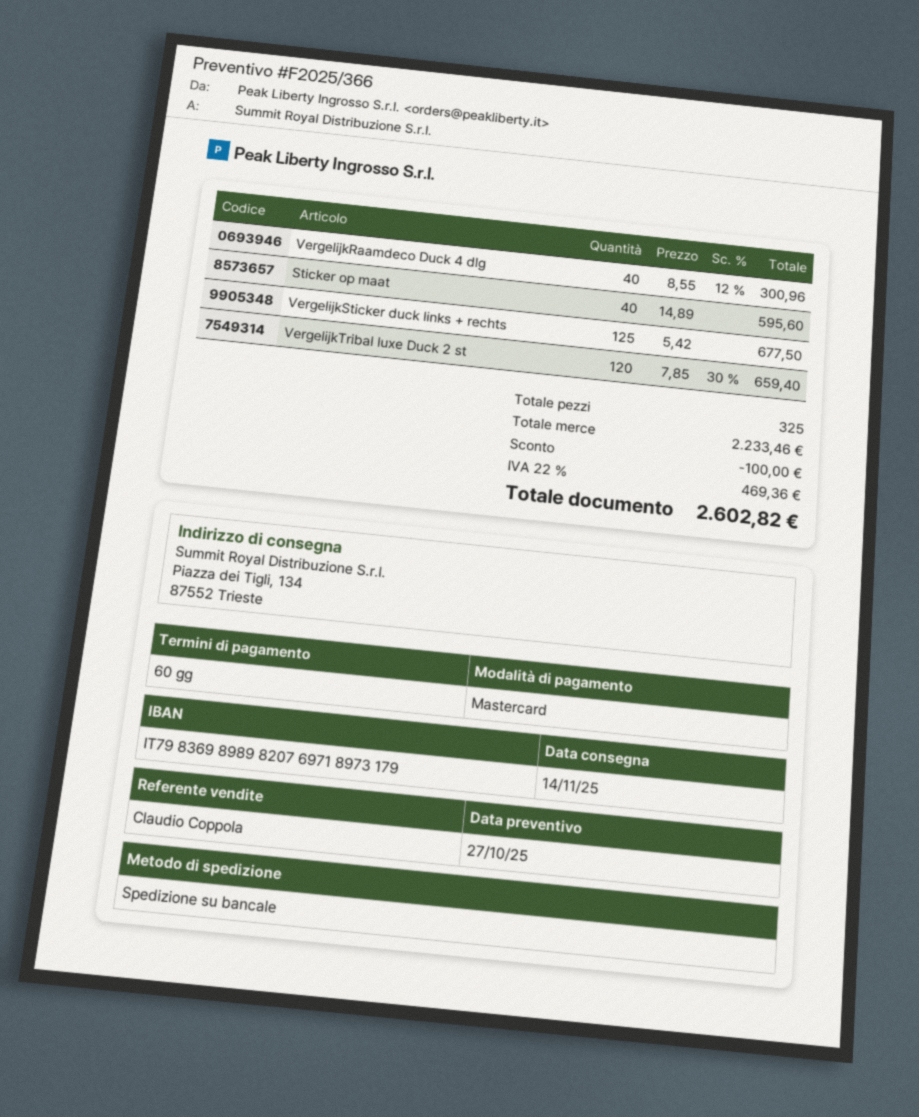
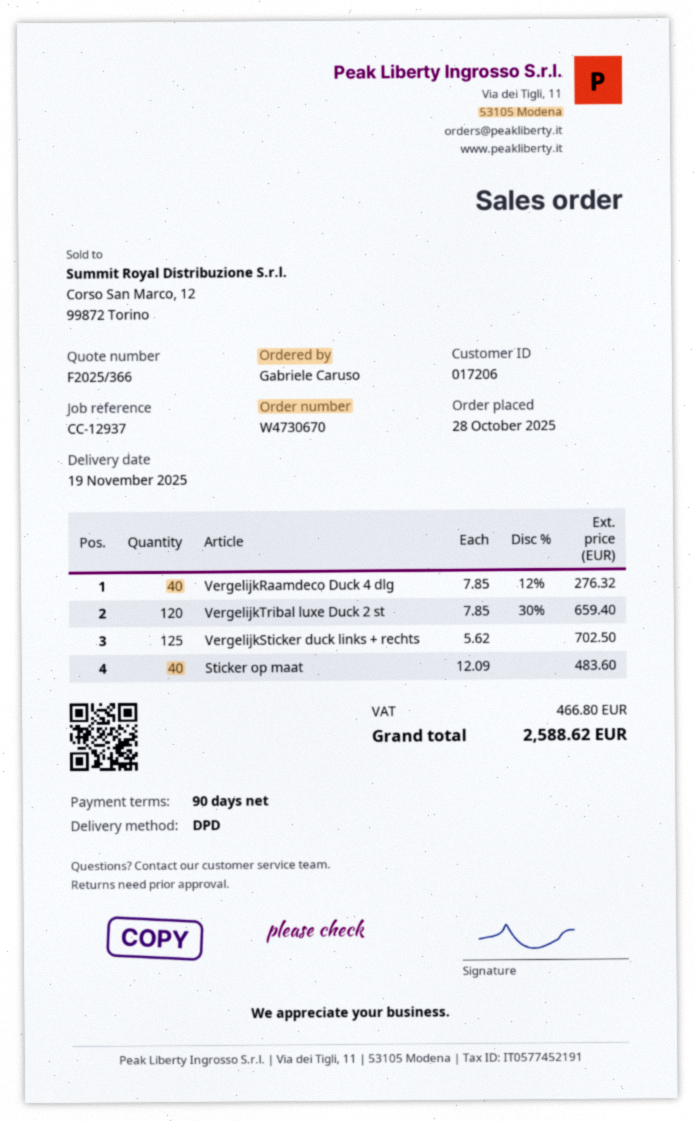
delivery date: 2025-11-14 -> 2025-11-19
payment terms: 60 days -> 90 days
shipping method: pallet freight -> DPD
VergelijkRaamdeco Duck 4 dlg: 40 x 8.55 - 12% = 300.96 -> 40 x 7.85 - 12% = 276.32
Sticker op maat: 40 x 14.89 = 595.60 -> 40 x 12.09 = 483.60
VergelijkSticker duck links + rechts: 125 x 5.42 = 677.50 -> 125 x 5.62 = 702.50
discount: 100.00 -> none
tax: 469.36 -> 466.80
total: 2602.82 -> 2588.62

